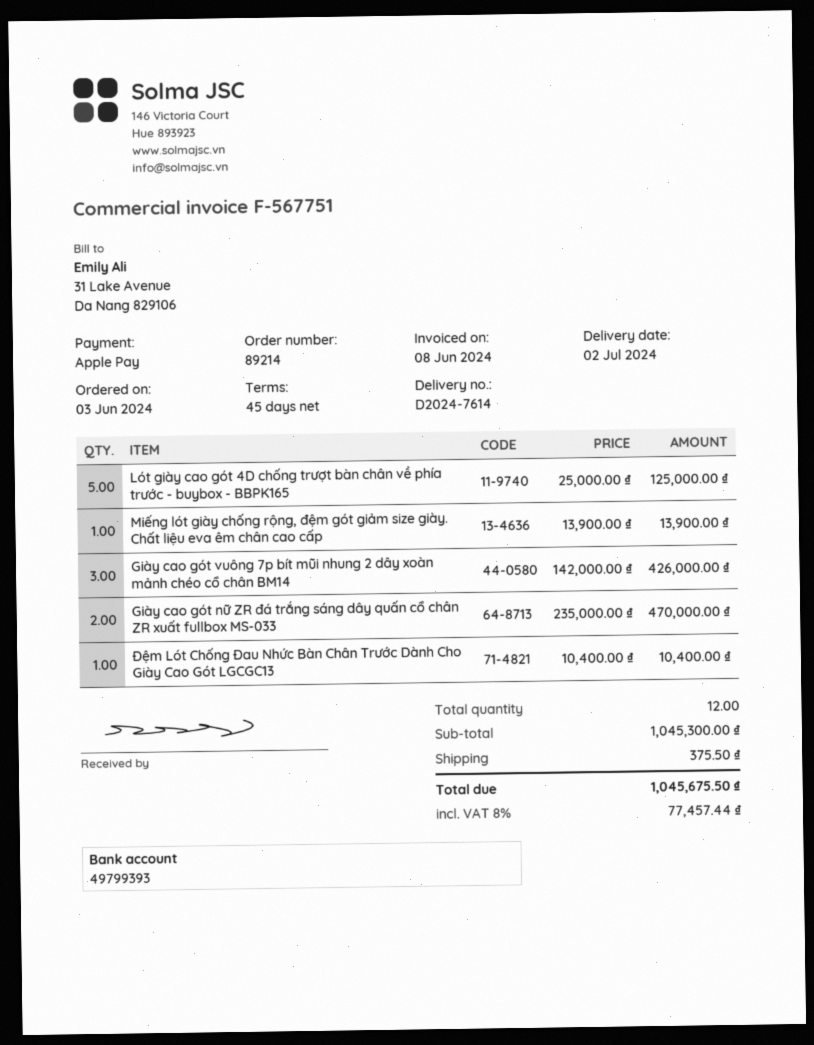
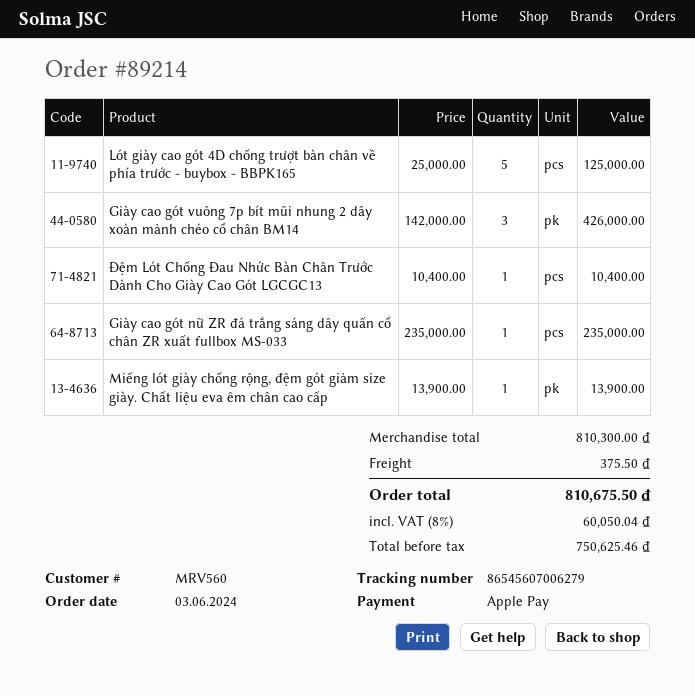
Giày cao gót nữ ZR đá trắng sáng dây quấn cổ chân ZR xuất fullbox MS-033: 2 x 235000.00 = 470000.00 -> 1 x 235000.00 = 235000.00
subtotal: 1045300.00 -> 810300.00
tax: 8% = 77457.44 -> 8% = 60050.04
total: 1045675.50 -> 810675.50

